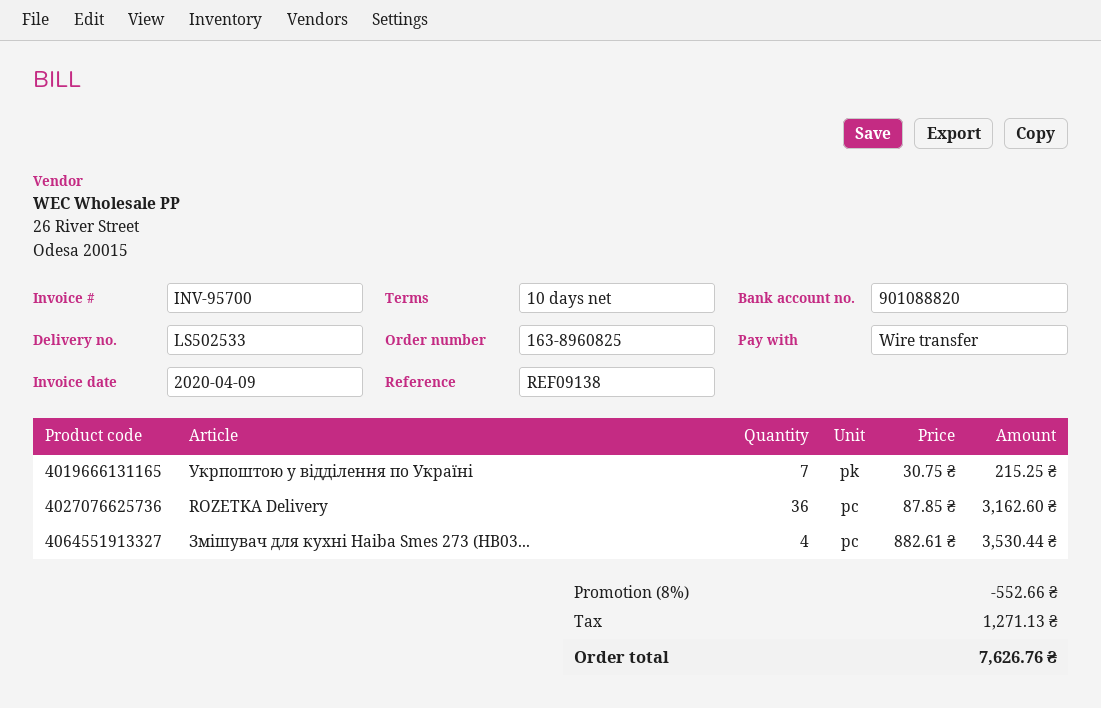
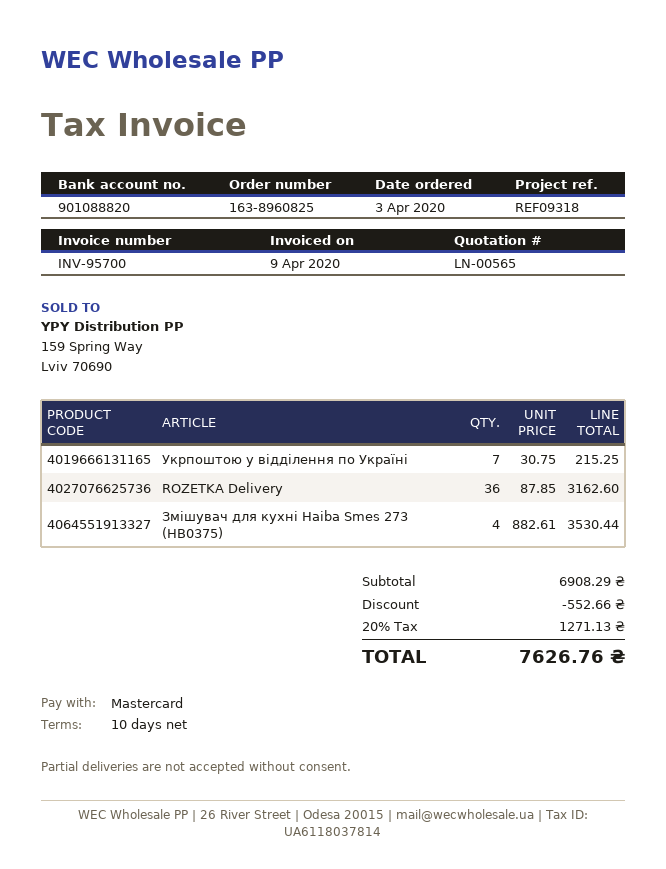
reference: REF09138 -> REF09318
payment method: bank transfer -> Mastercard

